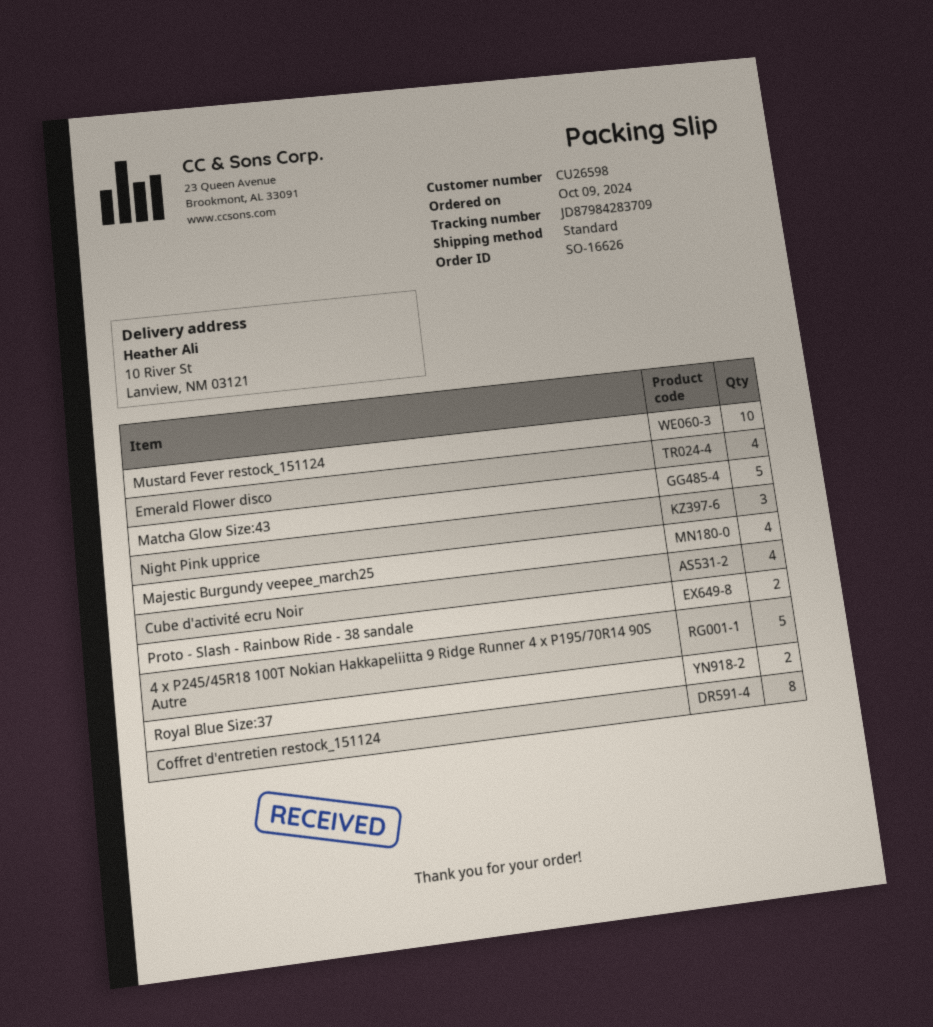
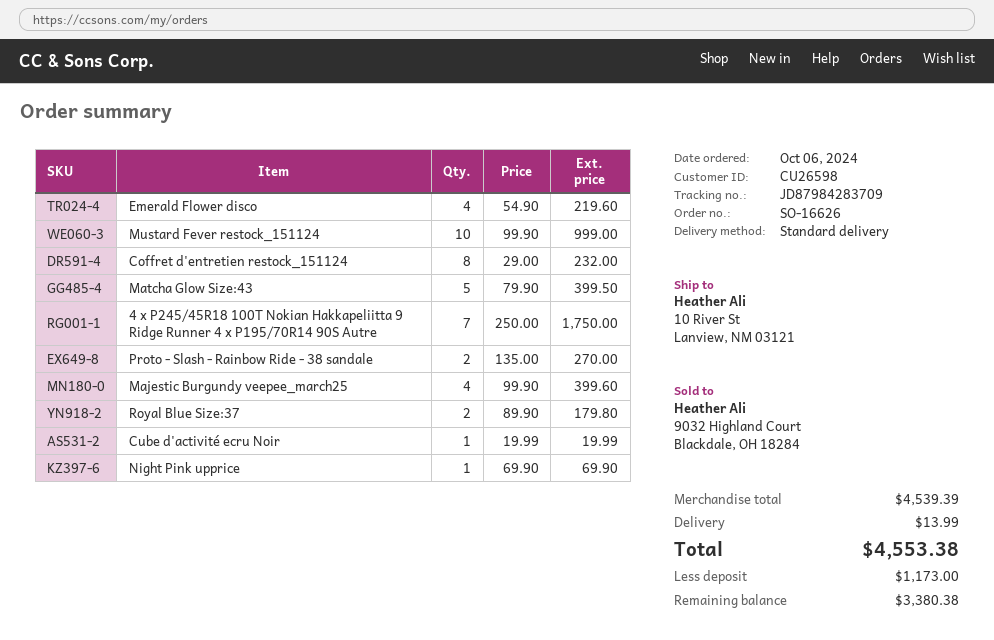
order date: 2024-10-09 -> 2024-10-06
Night Pink upprice: 3 -> 1
Cube d'activité ecru Noir: 4 -> 1
4 x P245/45R18 100T Nokian Hakkapeliitta 9 Ridge Runner 4 x P195/70R14 90S Autre: 5 -> 7

